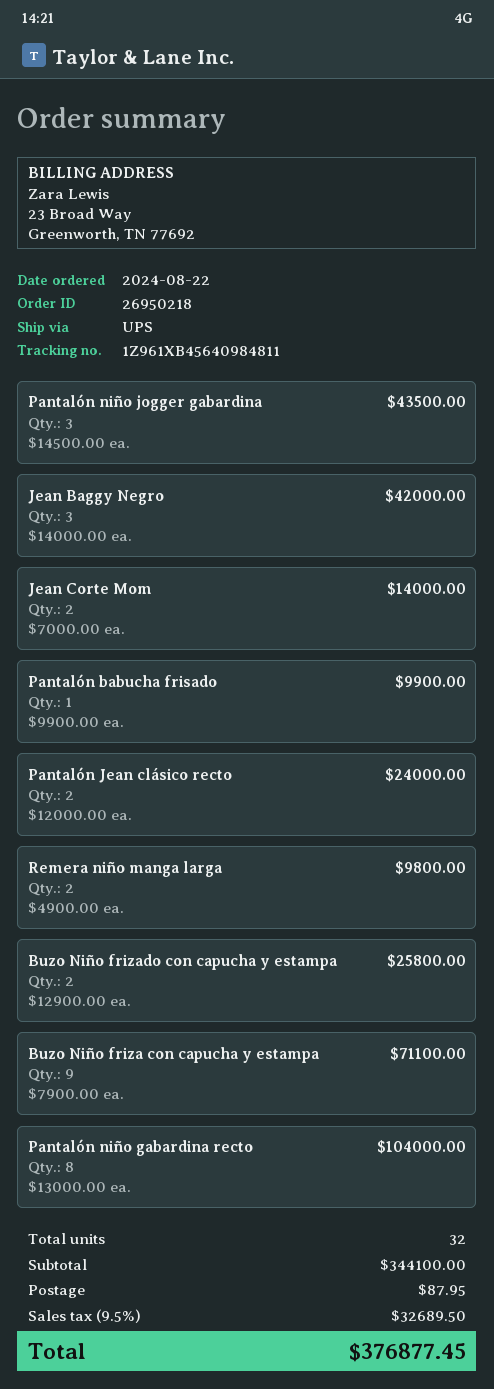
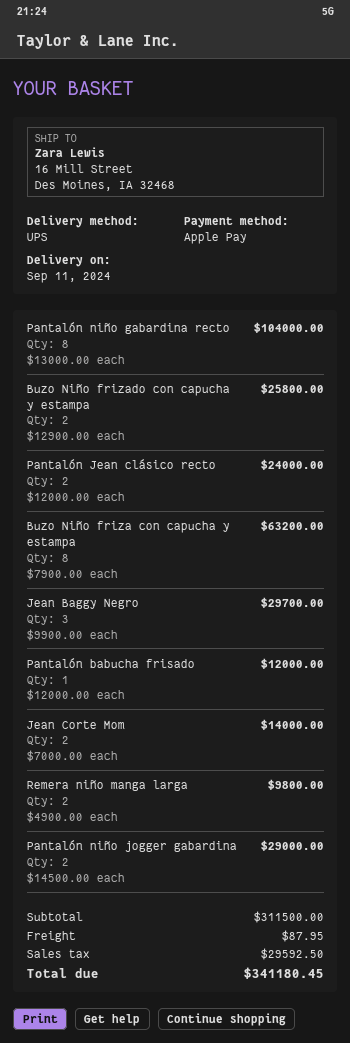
Pantalón niño jogger gabardina: 3 x 14500.00 = 43500.00 -> 2 x 14500.00 = 29000.00
Jean Baggy Negro: 3 x 14000.00 = 42000.00 -> 3 x 9900.00 = 29700.00
Pantalón babucha frisado: 1 x 9900.00 = 9900.00 -> 1 x 12000.00 = 12000.00
Buzo Niño friza con capucha y estampa: 9 x 7900.00 = 71100.00 -> 8 x 7900.00 = 63200.00
subtotal: 344100.00 -> 311500.00
tax: 32689.50 -> 29592.50
total: 376877.45 -> 341180.45

